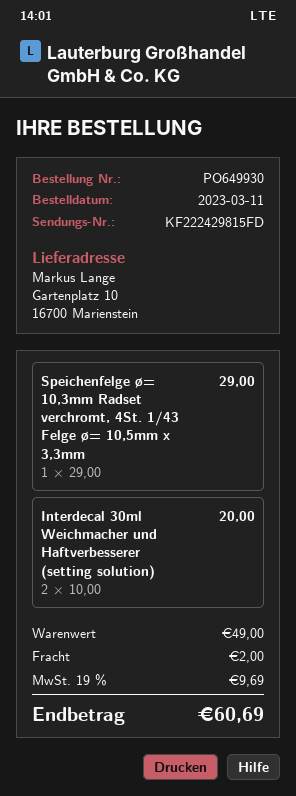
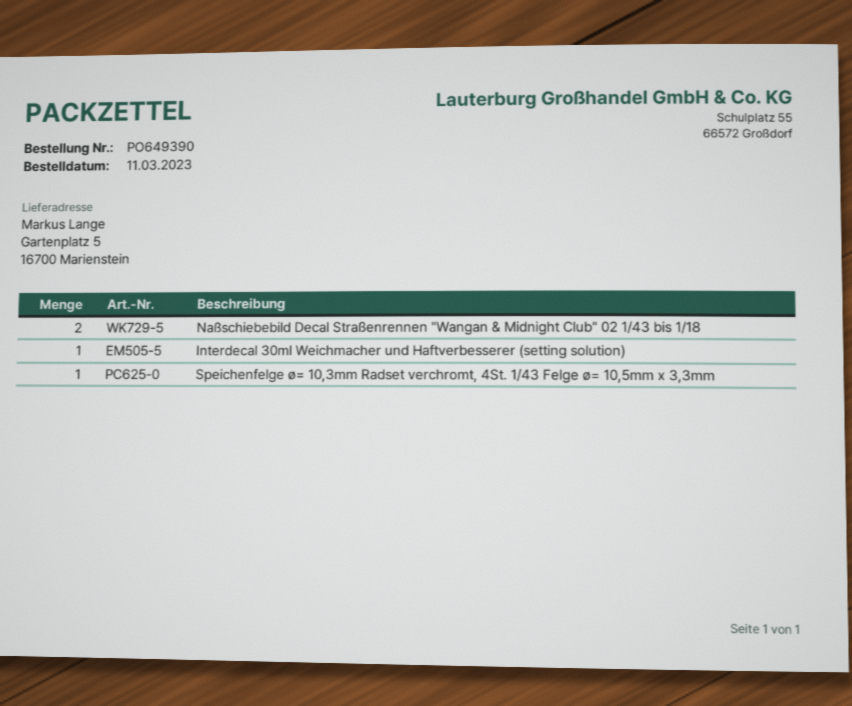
order number: PO649930 -> PO649390
ship to: Gartenplatz 10, 16700 Marienstein -> Gartenplatz 5, 16700 Marienstein
Interdecal 30ml Weichmacher und Haftverbesserer (setting solution): 2 -> 1
Naßschiebebild Decal Straßenrennen "Wangan & Midnight Club" 02 1/43 bis 1/18: none -> 2

